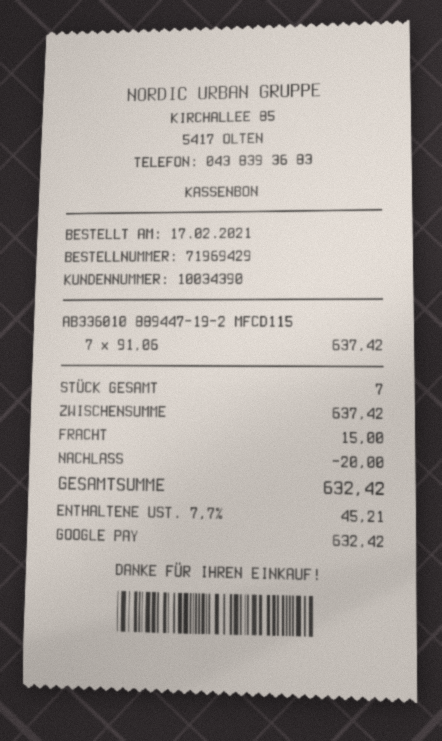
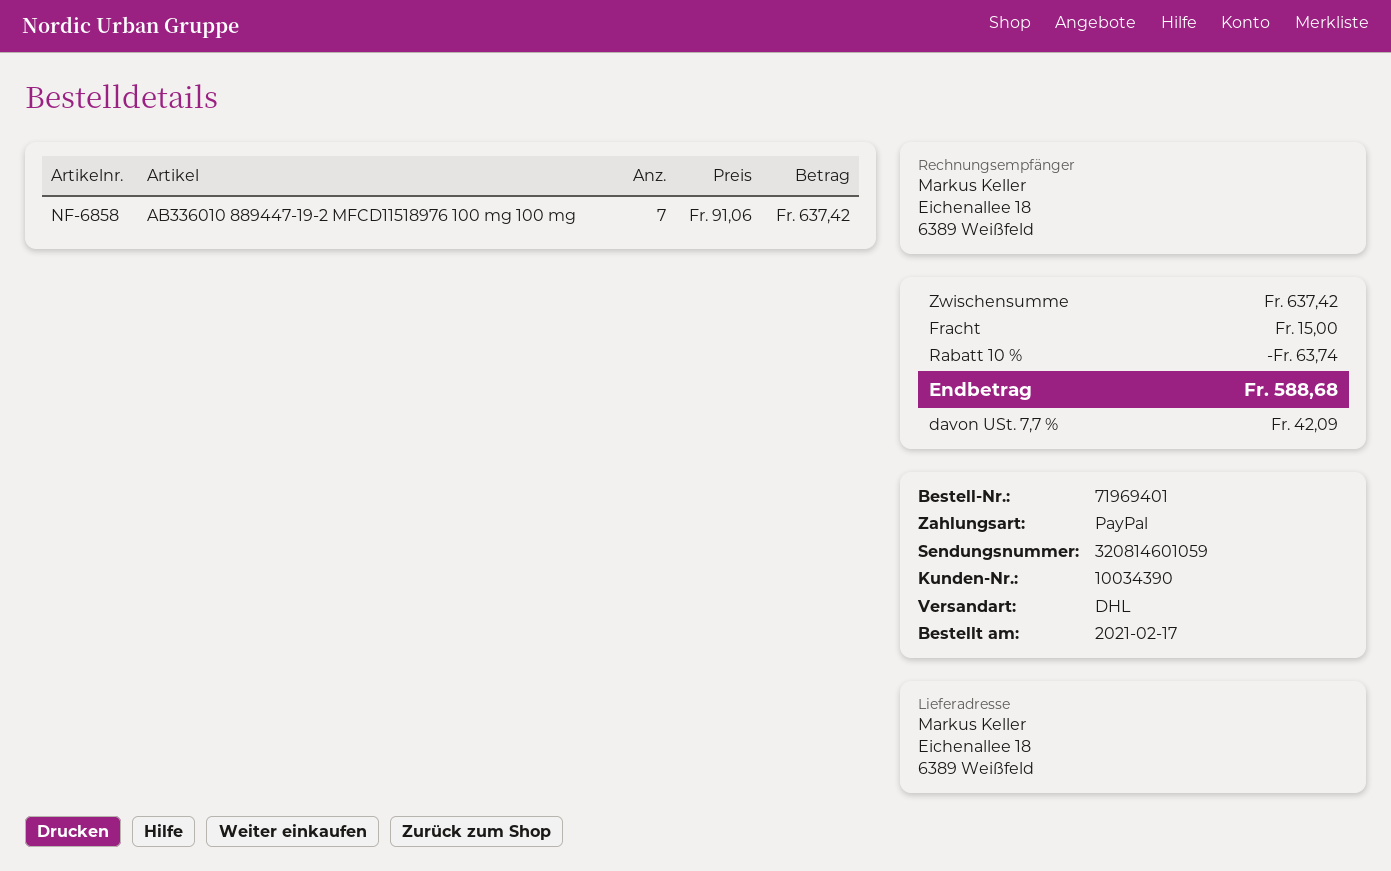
order number: 71969429 -> 71969401
payment method: Google Pay -> PayPal
discount: 20.00 -> 63.74
tax: 7.7% = 45.21 -> 7.7% = 42.09
total: 632.42 -> 588.68

